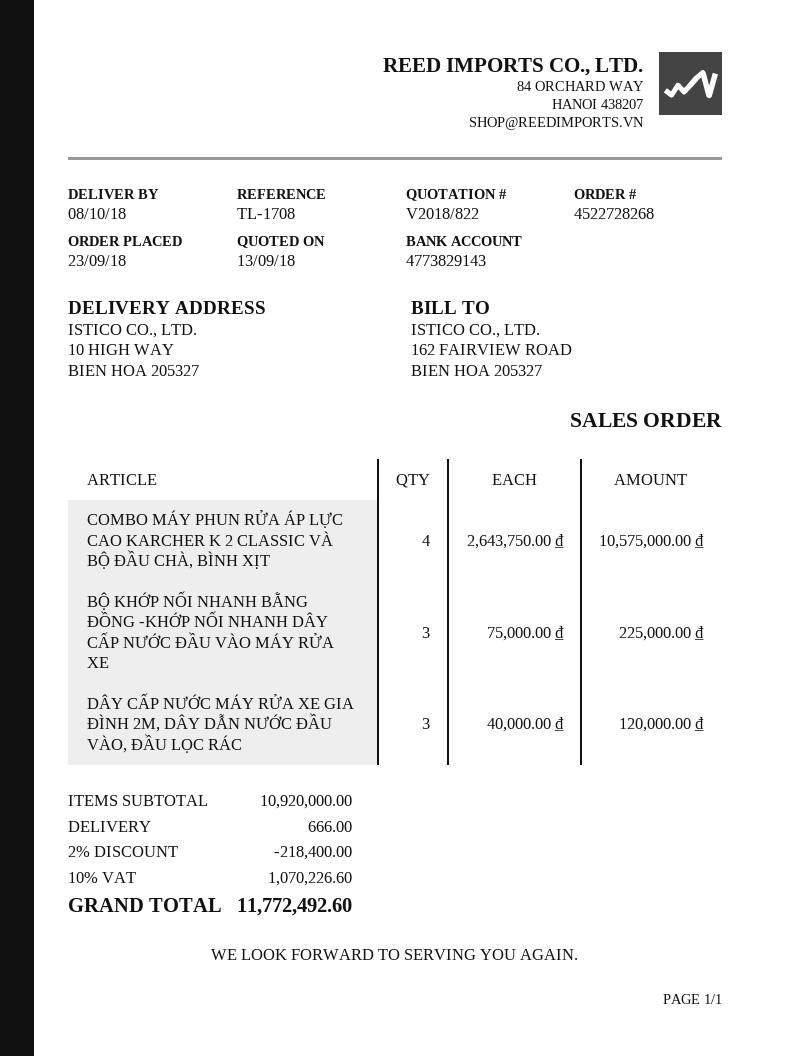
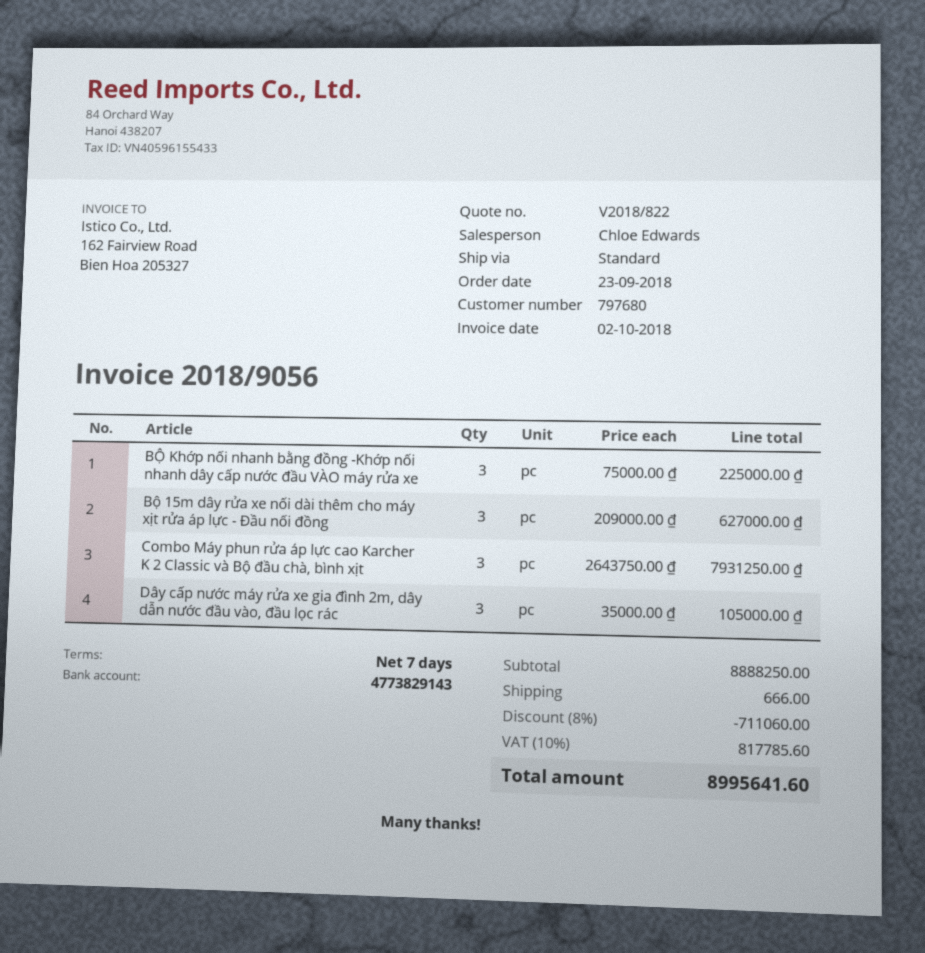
COMBO MÁY PHUN RỬA ÁP LỰC CAO KARCHER K 2 CLASSIC VÀ BỘ ĐẦU CHÀ, BÌNH XỊT: 4 x 2643750.00 = 10575000.00 -> 3 x 2643750.00 = 7931250.00
DÂY CẤP NƯỚC MÁY RỬA XE GIA ĐÌNH 2M, DÂY DẪN NƯỚC ĐẦU VÀO, ĐẦU LỌC RÁC: 3 x 40000.00 = 120000.00 -> 3 x 35000.00 = 105000.00
Bộ 15m dây rửa xe nối dài thêm cho máy xịt rửa áp lực - Đầu nối đồng: none -> 3 x 209000.00 = 627000.00
subtotal: 10920000.00 -> 8888250.00
discount: 2% = 218400.00 -> 8% = 711060.00
tax: 10% = 1070226.60 -> 10% = 817785.60
total: 11772492.60 -> 8995641.60

